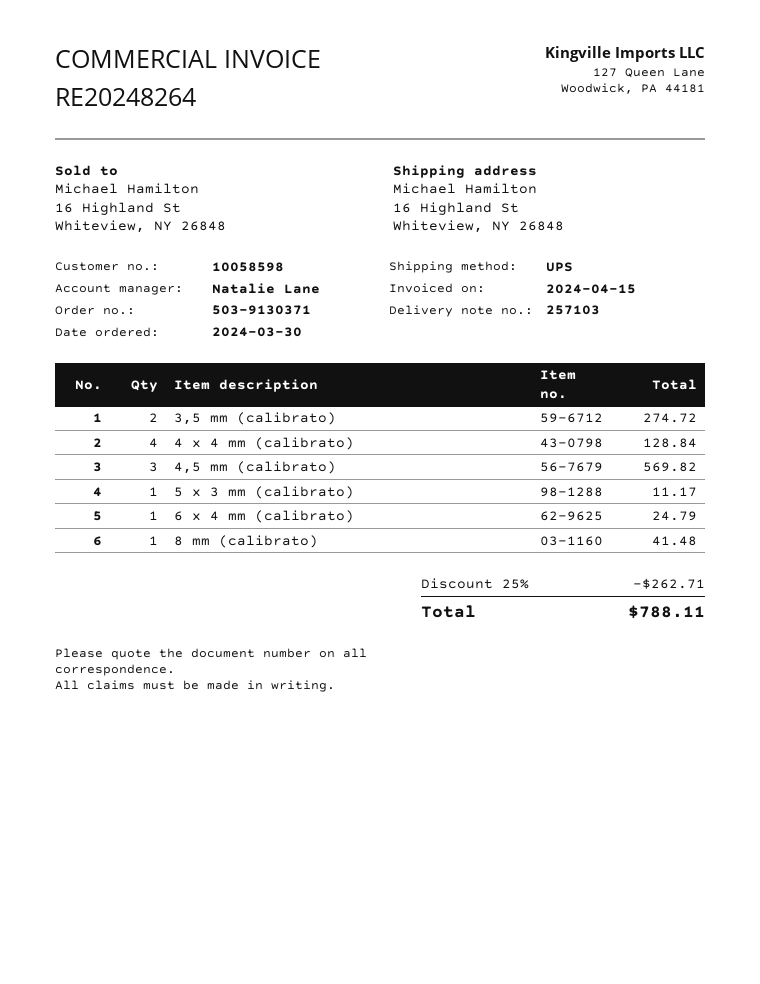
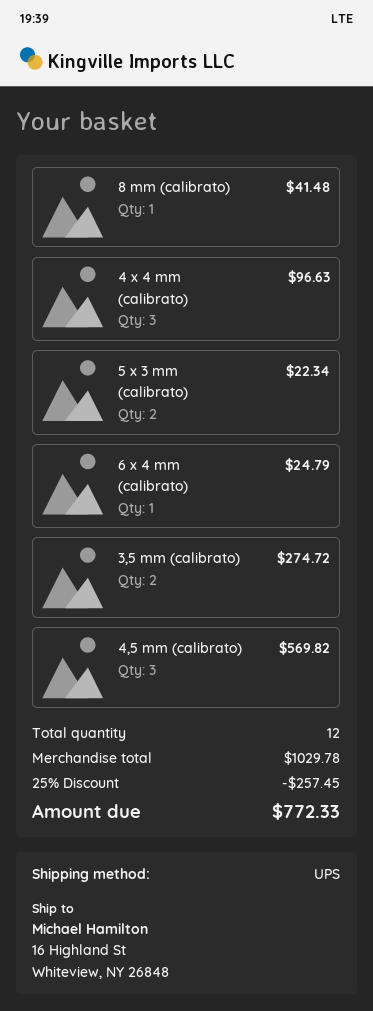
4 x 4 mm (calibrato): 4 for 128.84 -> 3 for 96.63
5 x 3 mm (calibrato): 1 for 11.17 -> 2 for 22.34
discount: 25% = 262.71 -> 25% = 257.45
total: 788.11 -> 772.33

